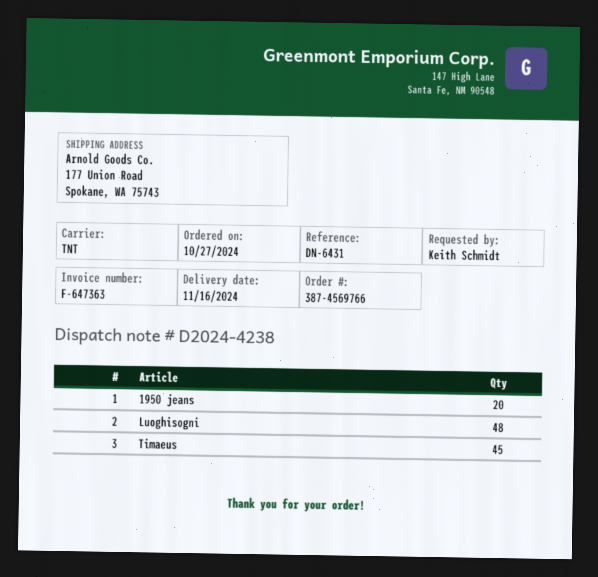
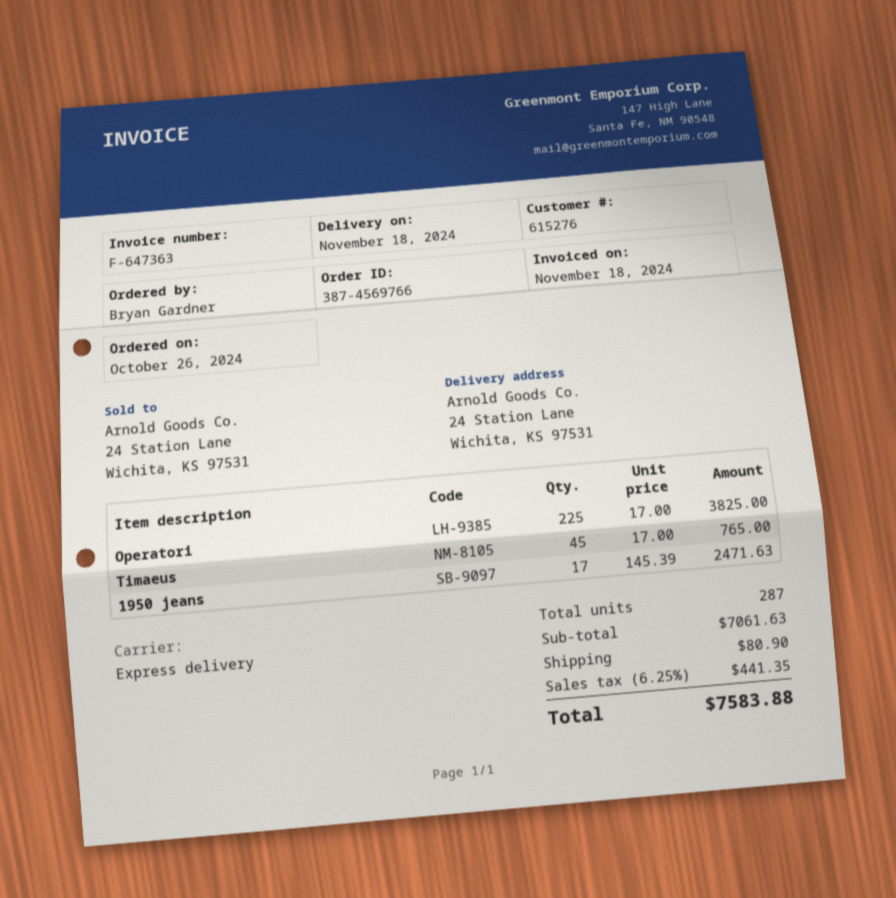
order date: 2024-10-27 -> 2024-10-26
delivery date: 2024-11-16 -> 2024-11-18
ordered by: Keith Schmidt -> Bryan Gardner
shipping method: TNT -> express
ship to: 177 Union Road, Spokane, WA 75743 -> 24 Station Lane, Wichita, KS 97531
1950 jeans: 20 -> 17
Luoghisogni: 48 -> none
Operatori: none -> 225

